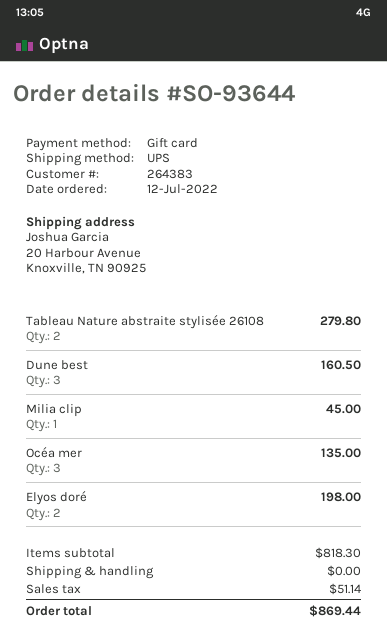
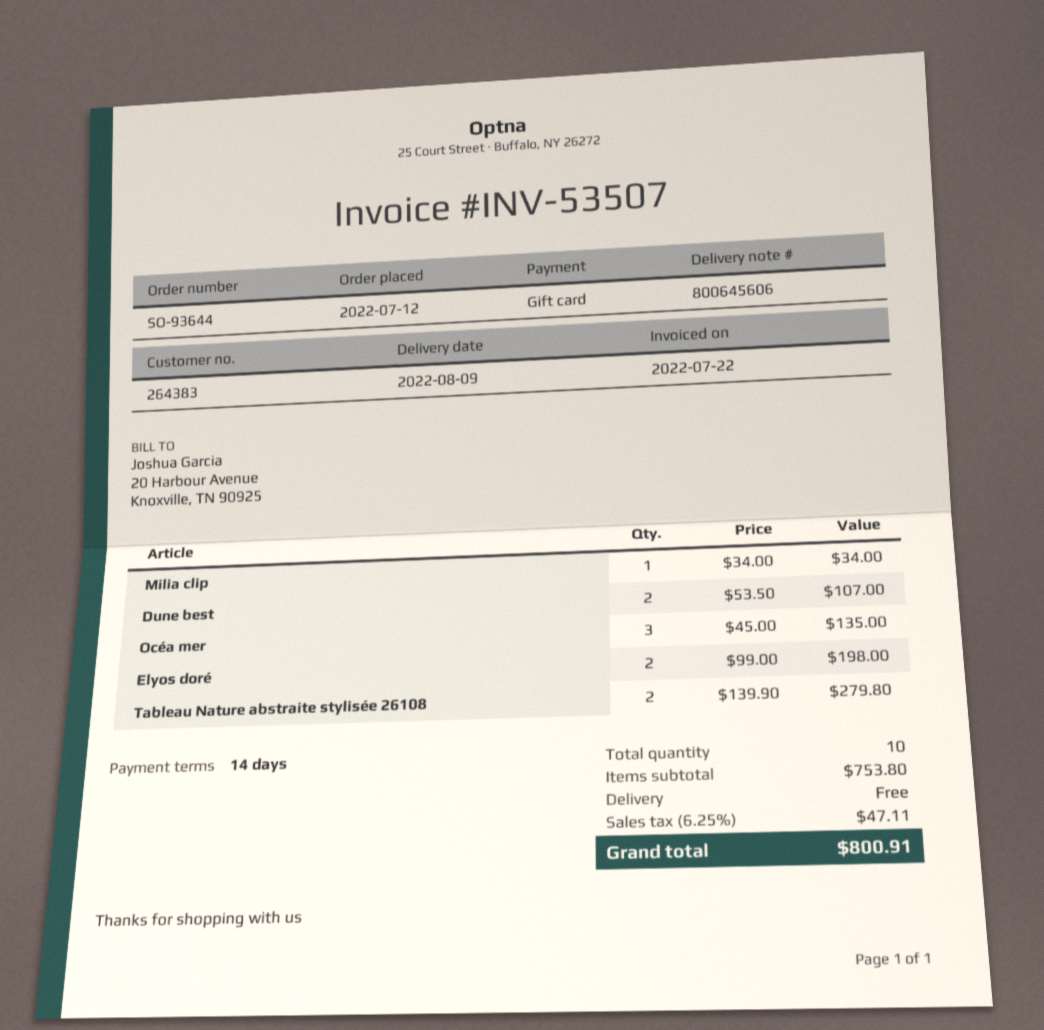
Dune best: 3 for 160.50 -> 2 for 107.00
Milia clip: 1 for 45.00 -> 1 for 34.00
subtotal: 818.30 -> 753.80
tax: 51.14 -> 47.11
total: 869.44 -> 800.91

